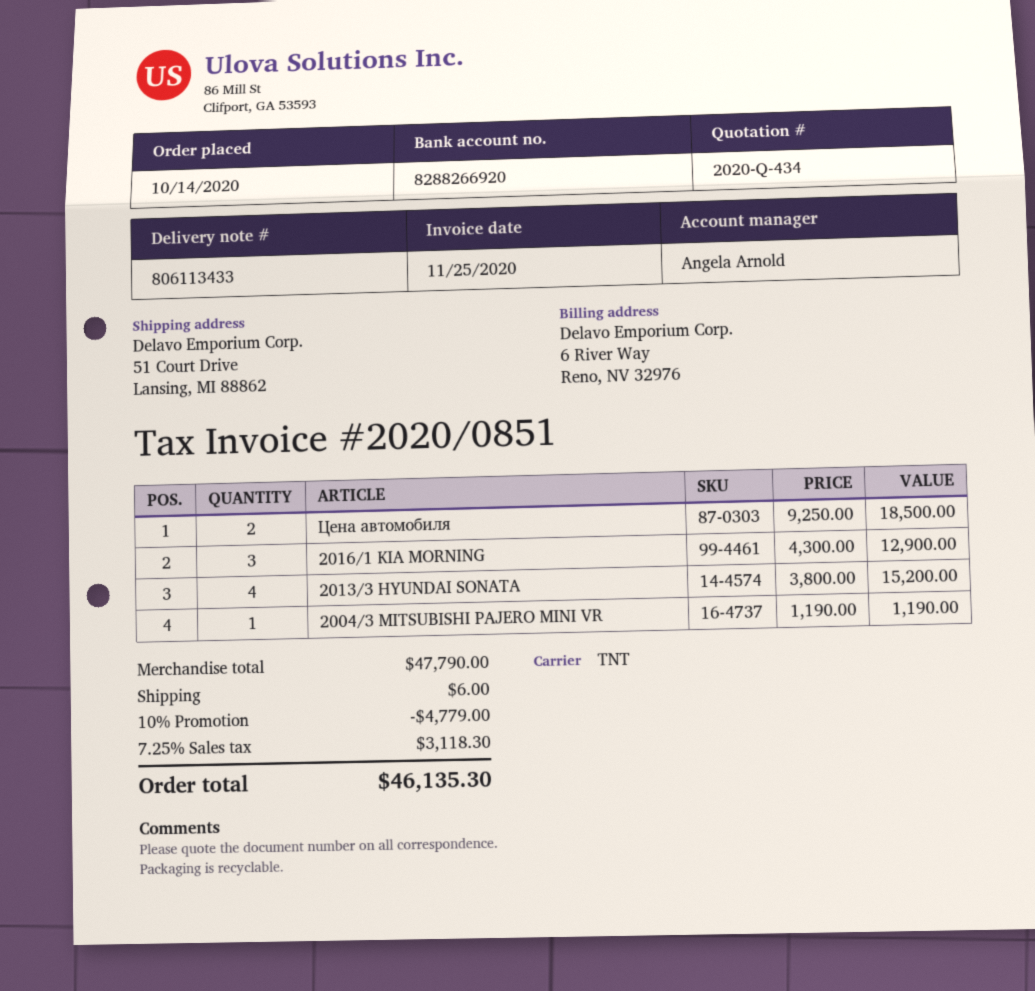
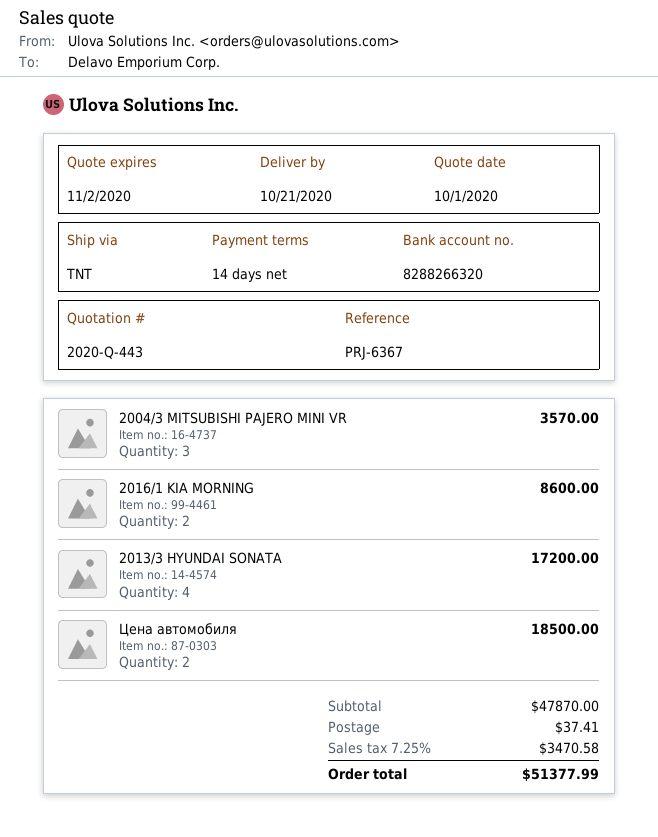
quote number: 2020-Q-434 -> 2020-Q-443
bank account: 8288266920 -> 8288266320
2016/1 KIA MORNING: 3 for 12900.00 -> 2 for 8600.00
2013/3 HYUNDAI SONATA: 4 for 15200.00 -> 4 for 17200.00
2004/3 MITSUBISHI PAJERO MINI VR: 1 for 1190.00 -> 3 for 3570.00
subtotal: 47790.00 -> 47870.00
discount: 10% = 4779.00 -> none
shipping: 6.00 -> 37.41
tax: 7.25% = 3118.30 -> 7.25% = 3470.58
total: 46135.30 -> 51377.99

